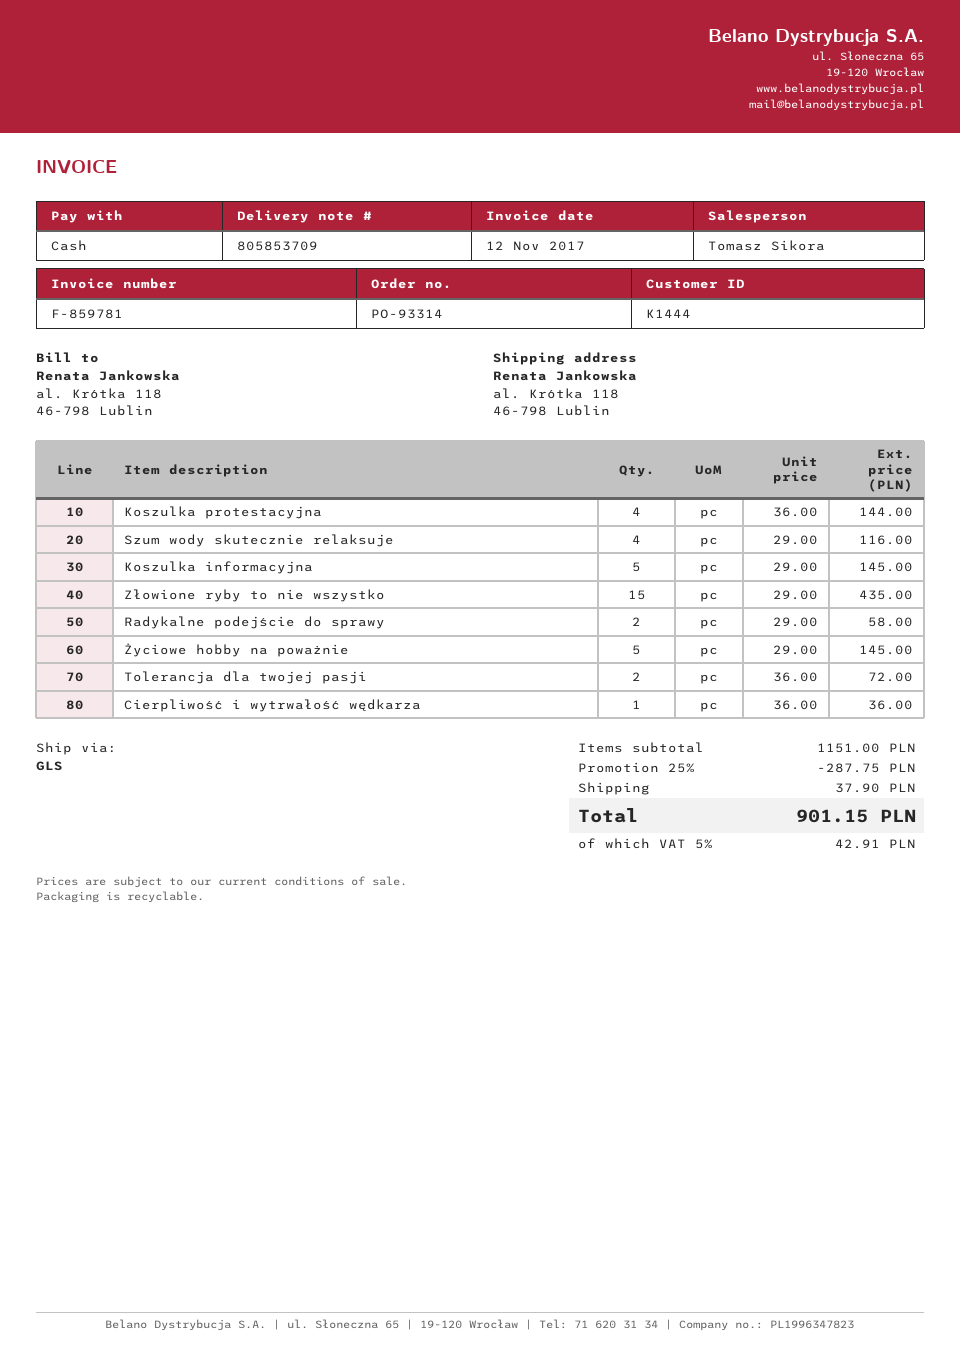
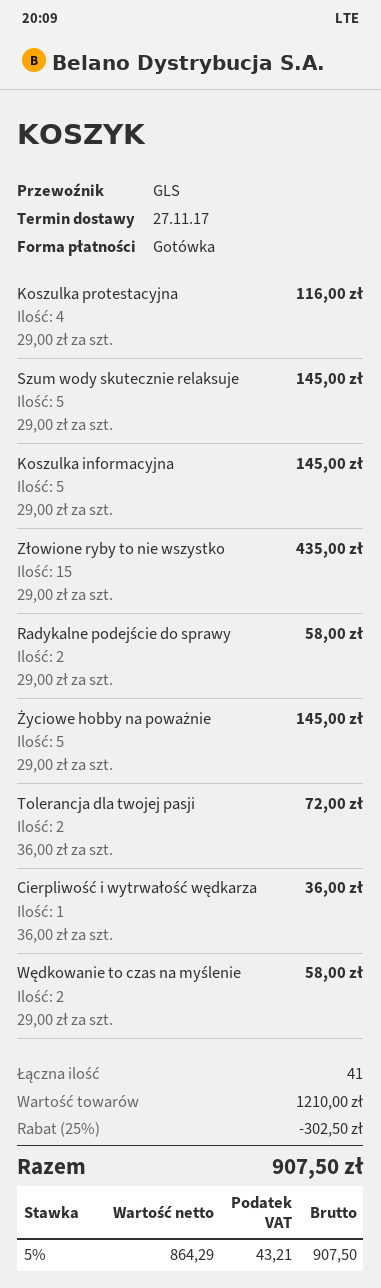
Koszulka protestacyjna: 4 x 36.00 = 144.00 -> 4 x 29.00 = 116.00
Szum wody skutecznie relaksuje: 4 x 29.00 = 116.00 -> 5 x 29.00 = 145.00
Wędkowanie to czas na myślenie: none -> 2 x 29.00 = 58.00
subtotal: 1151.00 -> 1210.00
discount: 25% = 287.75 -> 25% = 302.50
shipping: 37.90 -> none
tax: 5% = 42.91 -> 5% = 43.21
total: 901.15 -> 907.50

